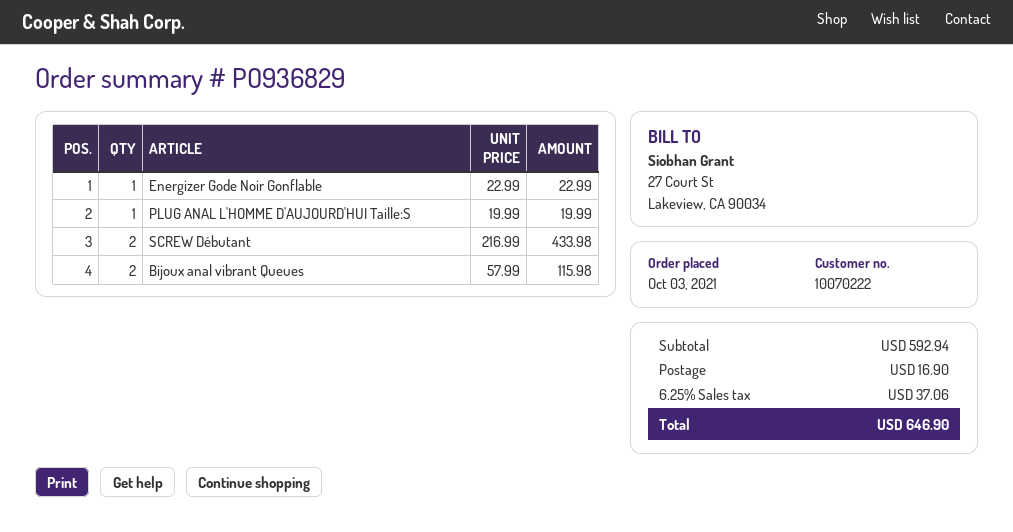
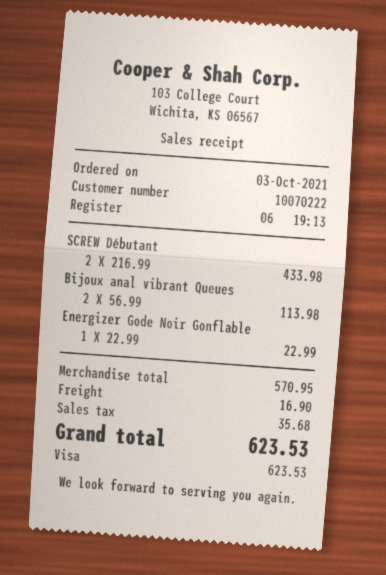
PLUG ANAL L'HOMME D'AUJOURD'HUI Taille:S: 1 x 19.99 = 19.99 -> none
Bijoux anal vibrant Queues: 2 x 57.99 = 115.98 -> 2 x 56.99 = 113.98
subtotal: 592.94 -> 570.95
tax: 37.06 -> 35.68
total: 646.90 -> 623.53

